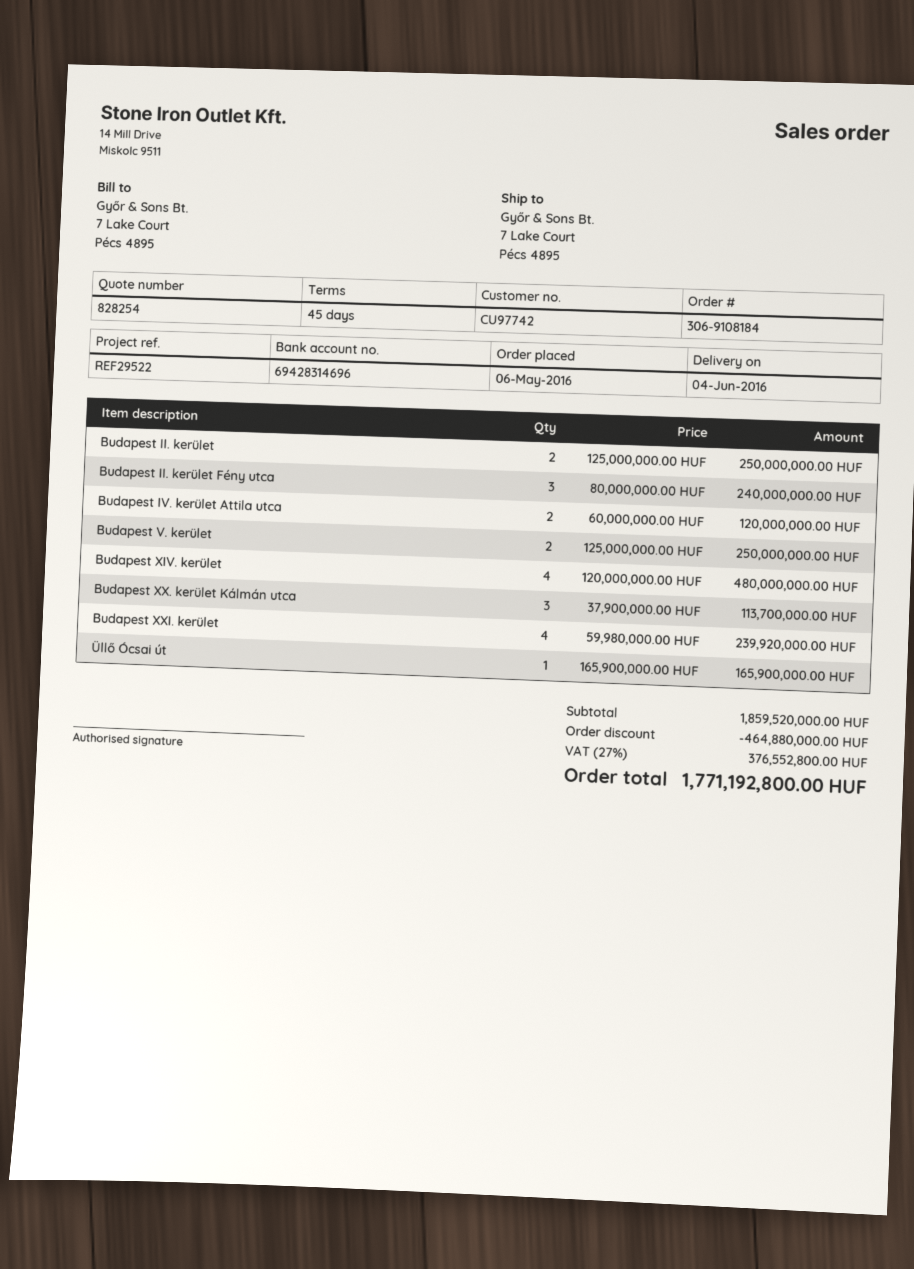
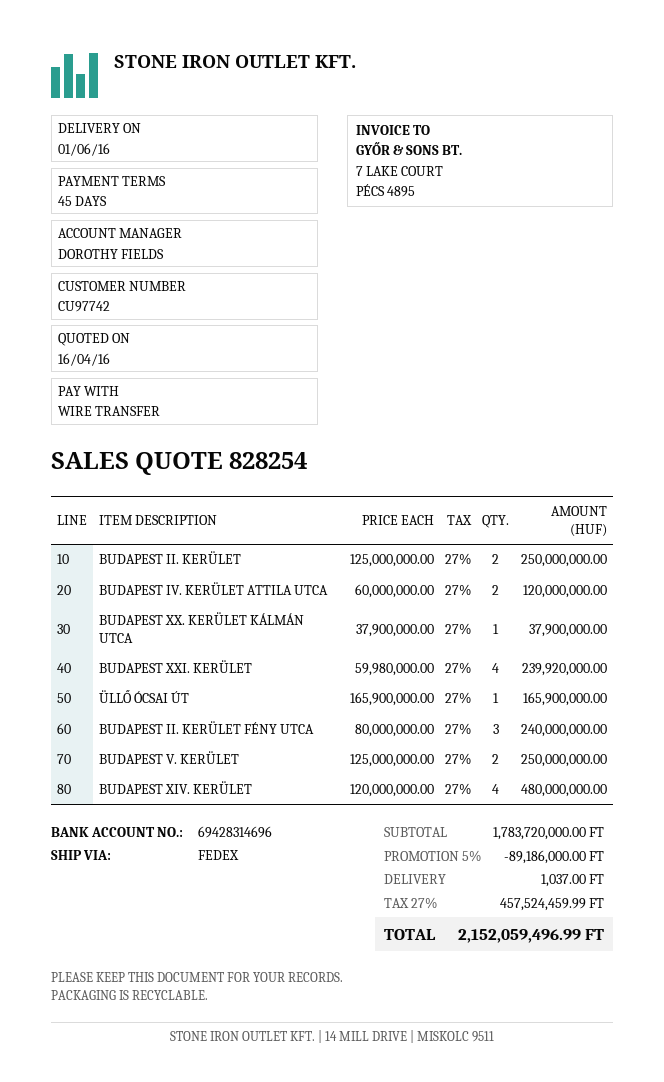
delivery date: 2016-06-04 -> 2016-06-01
Budapest XX. kerület Kálmán utca: 3 x 37900000.00 = 113700000.00 -> 1 x 37900000.00 = 37900000.00
subtotal: 1859520000.00 -> 1783720000.00
discount: 464880000.00 -> 89186000.00
shipping: none -> 1037.00
tax: 27% = 376552800.00 -> 27% = 457524459.99
total: 1771192800.00 -> 2152059496.99

